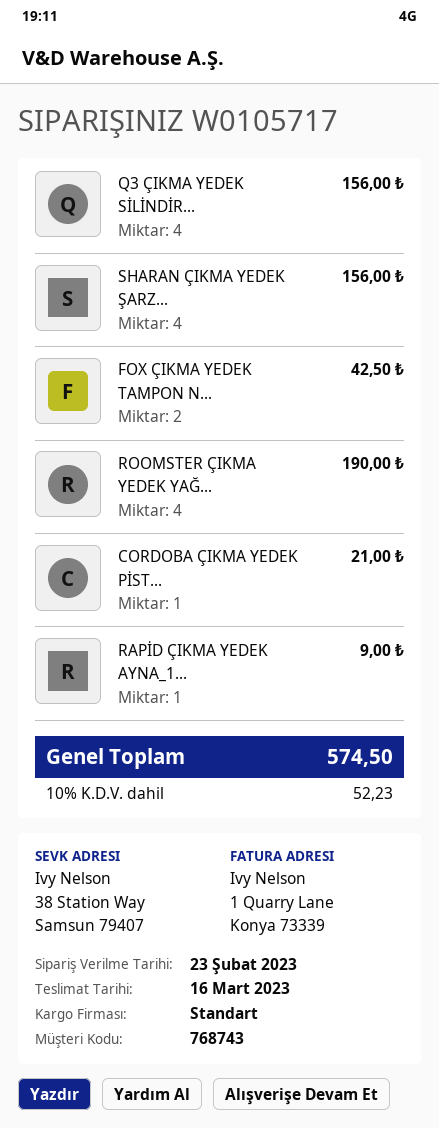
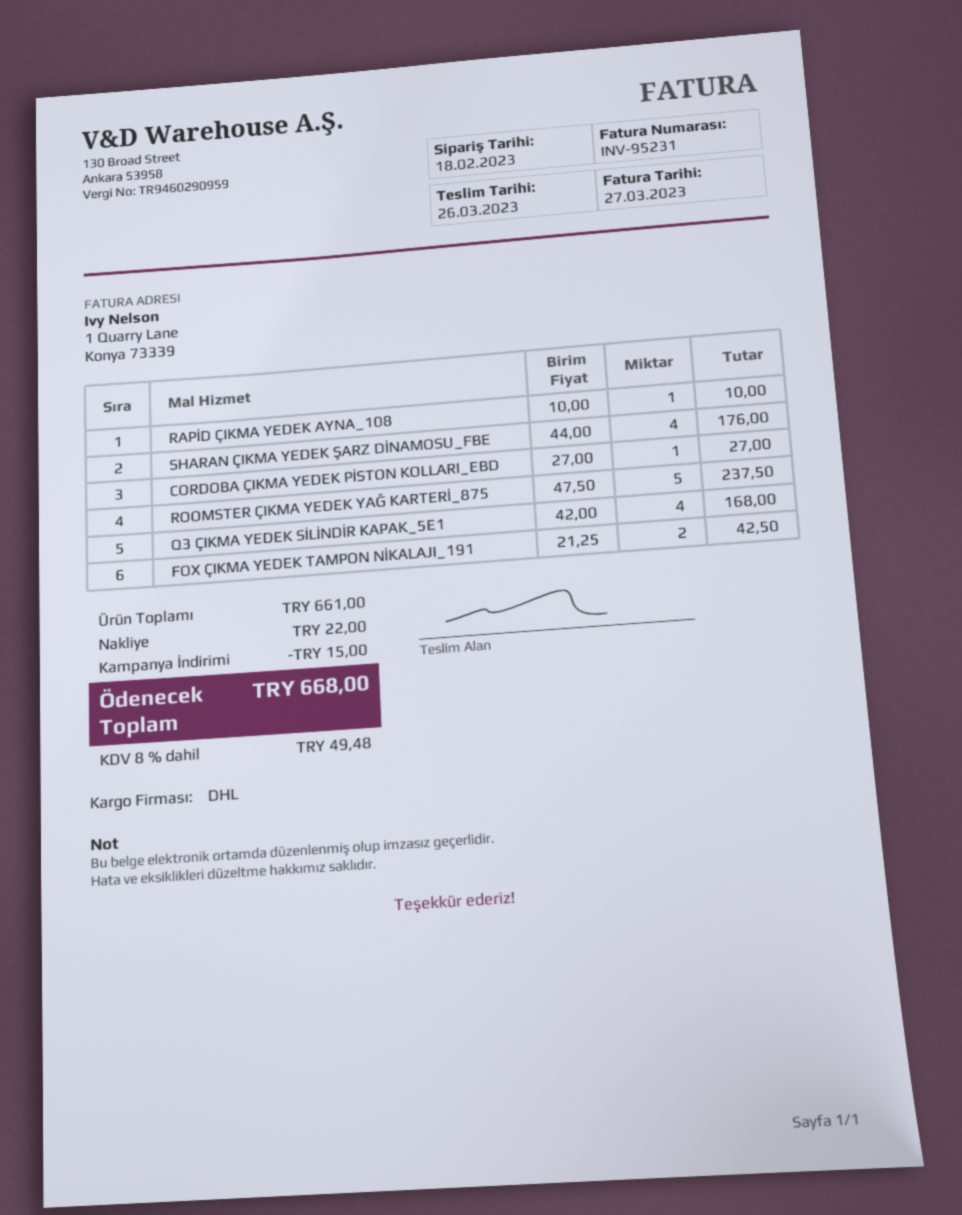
order date: 2023-02-23 -> 2023-02-18
delivery date: 2023-03-16 -> 2023-03-26
shipping method: standard -> DHL
Q3 ÇIKMA YEDEK SİLİNDİR...: 4 for 156.00 -> 4 for 168.00
SHARAN ÇIKMA YEDEK ŞARZ...: 4 for 156.00 -> 4 for 176.00
ROOMSTER ÇIKMA YEDEK YAĞ...: 4 for 190.00 -> 5 for 237.50
CORDOBA ÇIKMA YEDEK PİST...: 1 for 21.00 -> 1 for 27.00
RAPİD ÇIKMA YEDEK AYNA_1...: 1 for 9.00 -> 1 for 10.00
discount: none -> 15.00
shipping: none -> 22.00
tax: 10% = 52.23 -> 8% = 49.48
total: 574.50 -> 668.00

